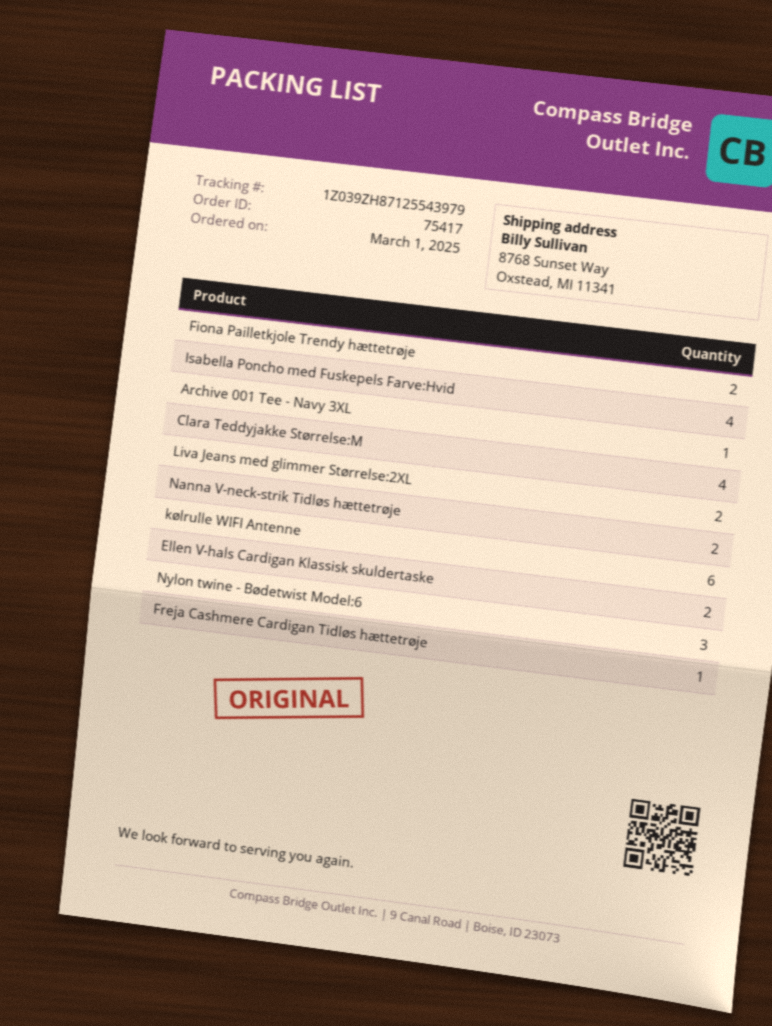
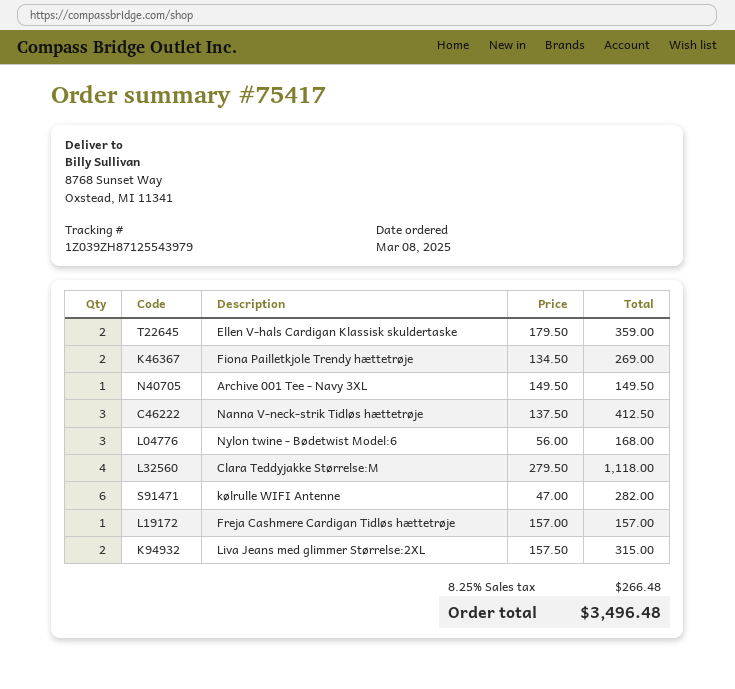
order date: 2025-03-01 -> 2025-03-08
Isabella Poncho med Fuskepels Farve:Hvid: 4 -> none
Nanna V-neck-strik Tidløs hættetrøje: 2 -> 3

